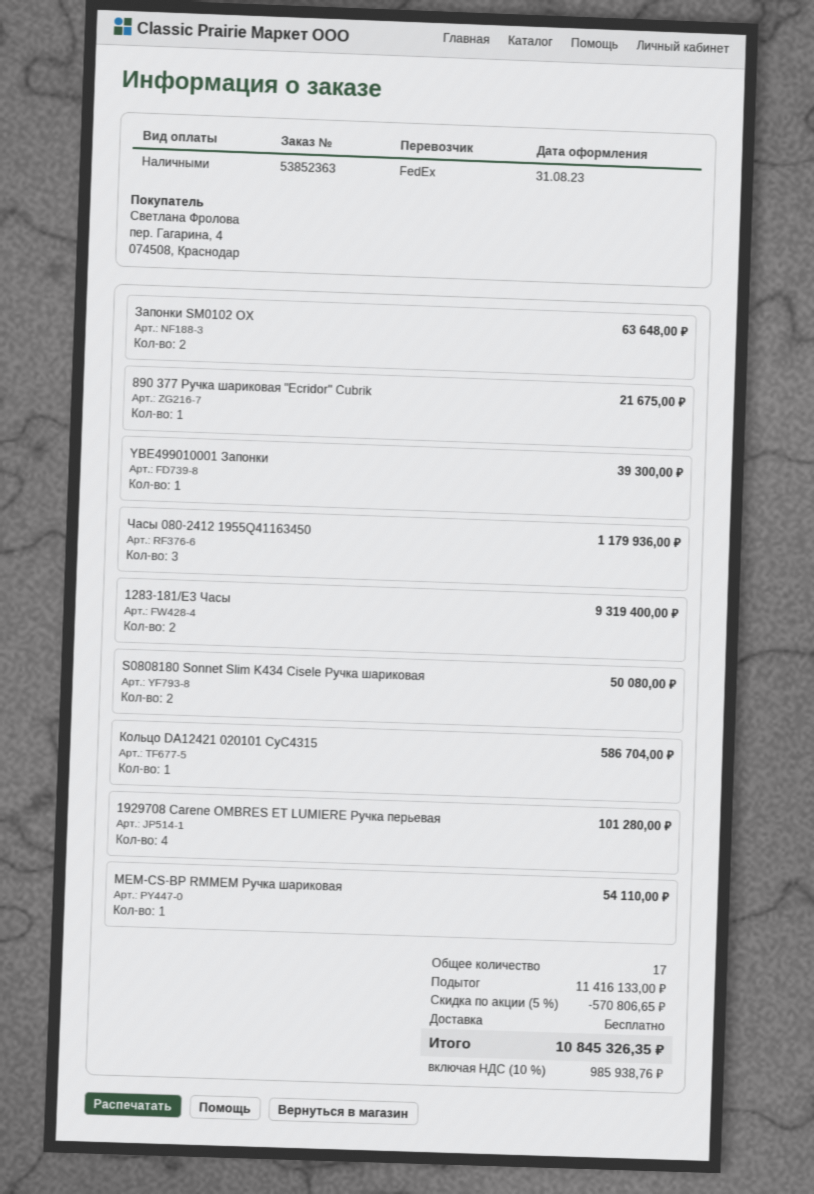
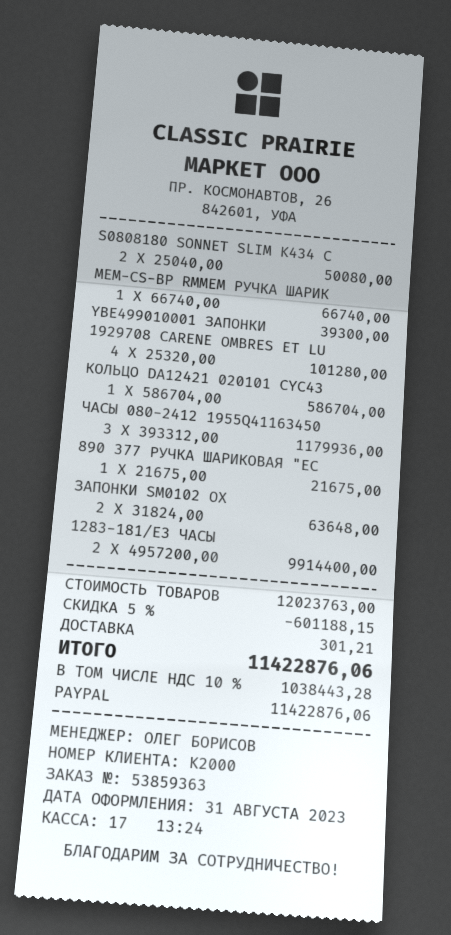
order number: 53852363 -> 53859363
payment method: cash -> PayPal
1283-181/E3 Часы: 2 for 9319400.00 -> 2 for 9914400.00
MEM-CS-BP RMMEM Ручка шариковая: 1 for 54110.00 -> 1 for 66740.00
subtotal: 11416133.00 -> 12023763.00
discount: 5% = 570806.65 -> 5% = 601188.15
shipping: 0.00 -> 301.21
tax: 10% = 985938.76 -> 10% = 1038443.28
total: 10845326.35 -> 11422876.06

